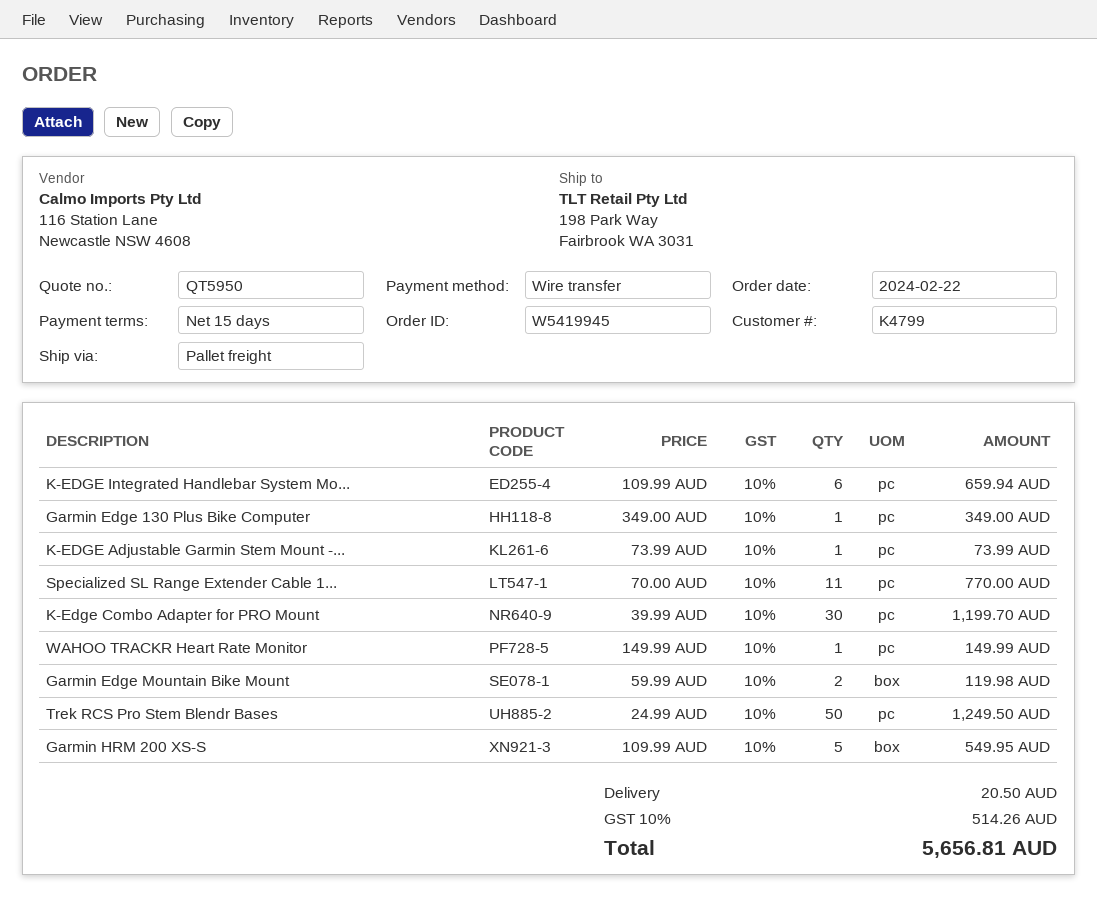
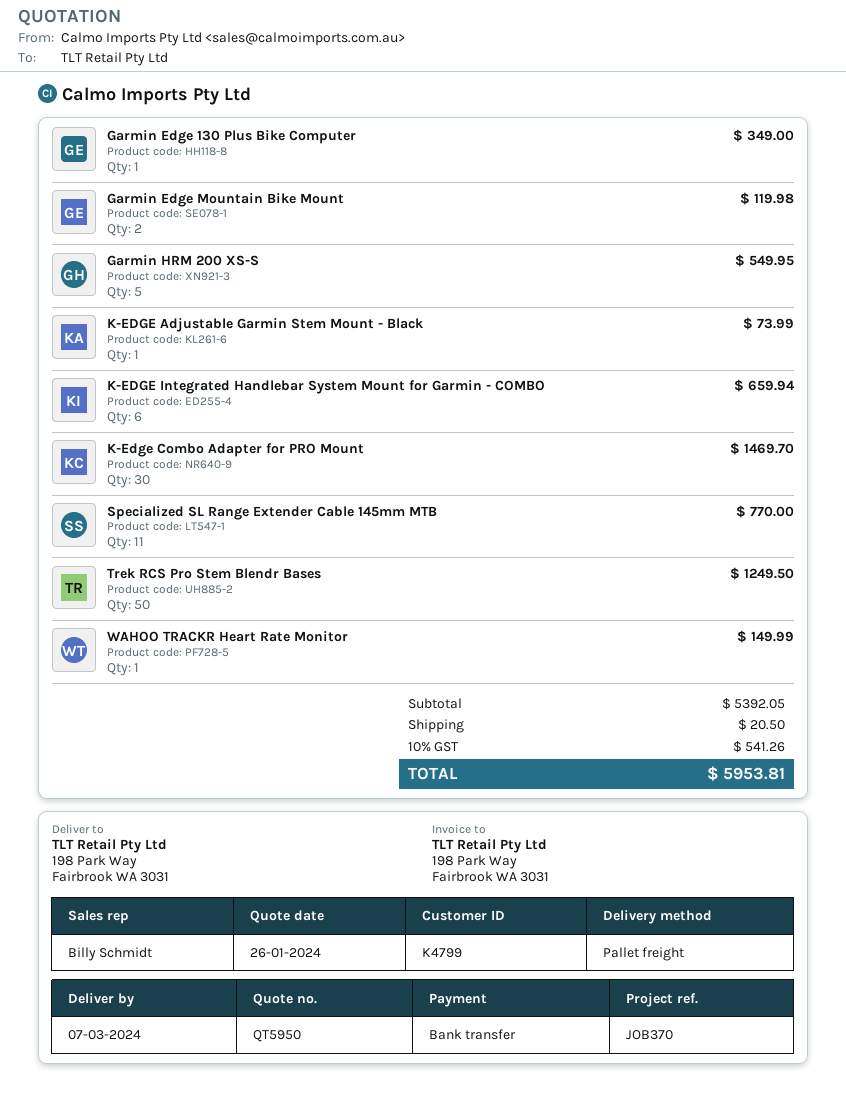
K-Edge Combo Adapter for PRO Mount: 30 for 1199.70 -> 30 for 1469.70
tax: 10% = 514.26 -> 10% = 541.26
total: 5656.81 -> 5953.81

